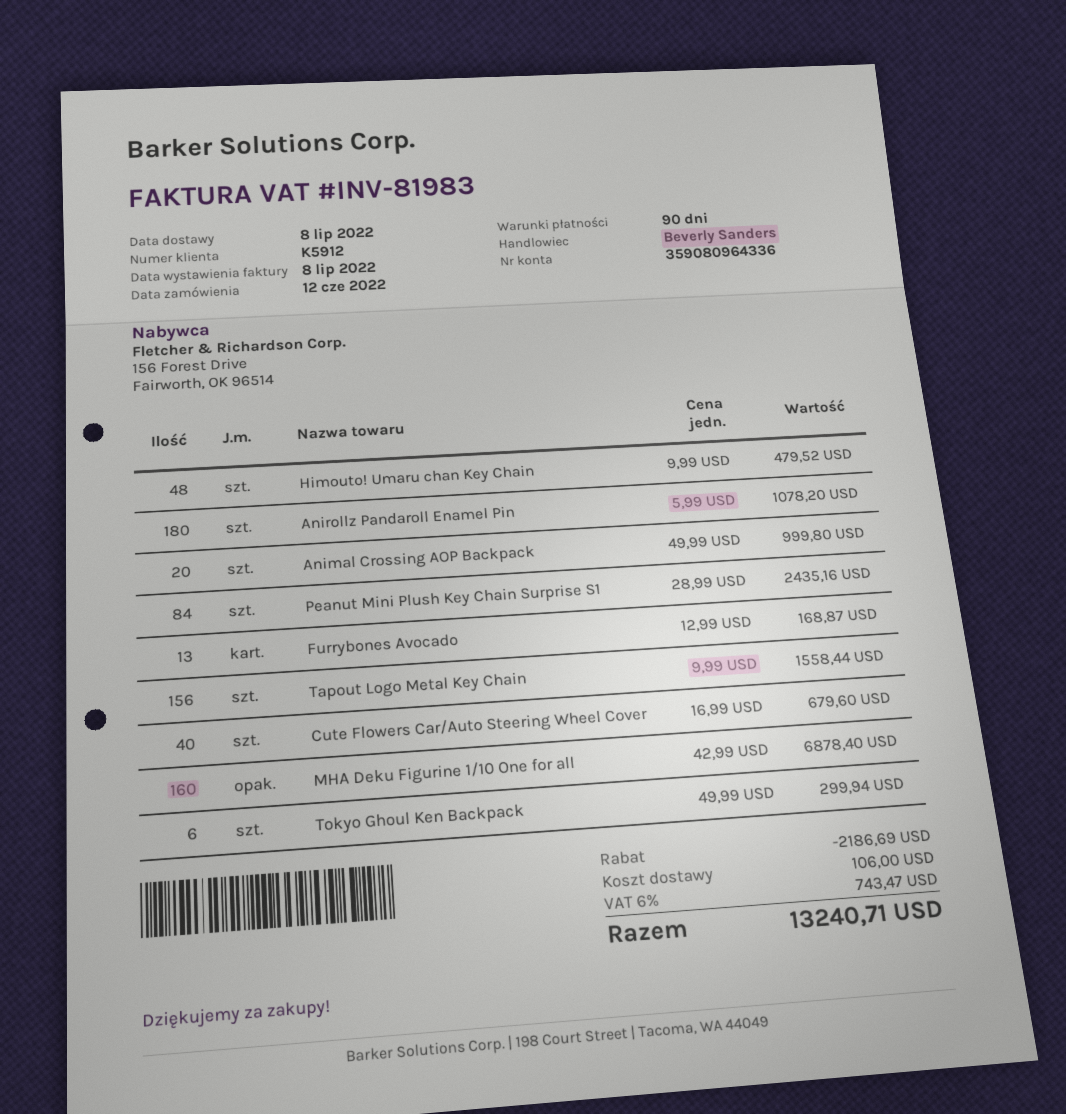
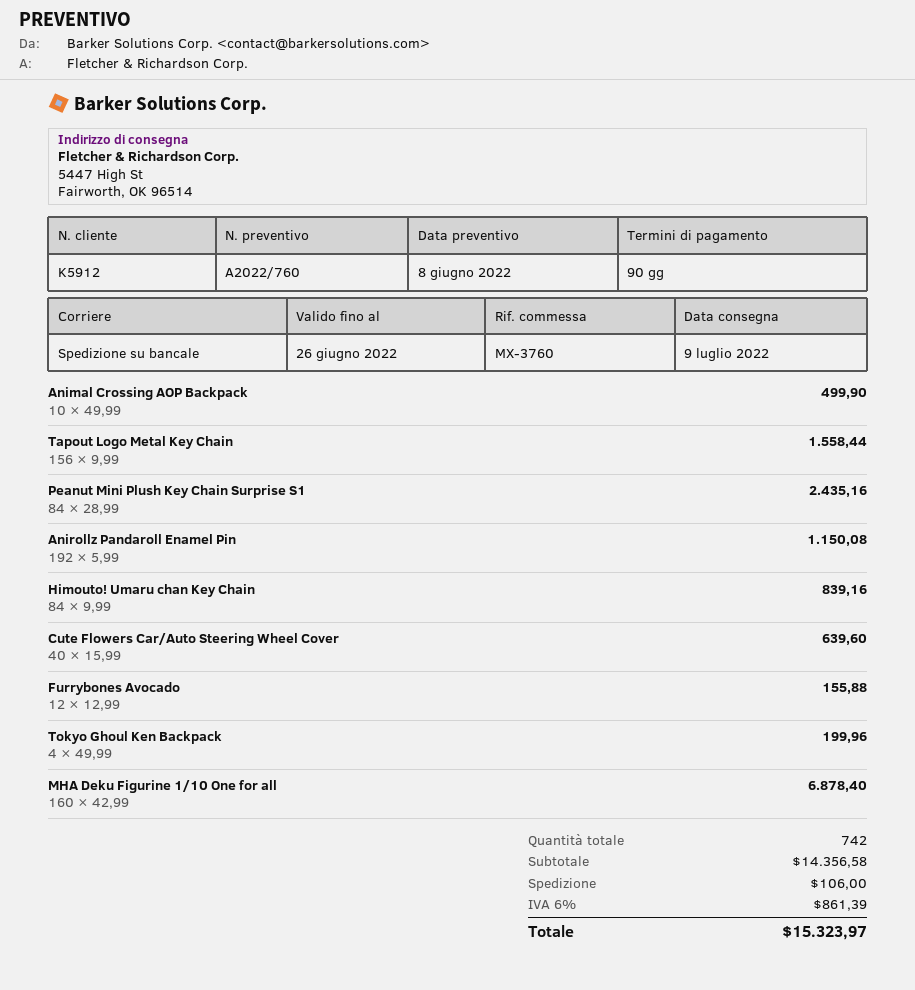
delivery date: 2022-07-08 -> 2022-07-09
Himouto! Umaru chan Key Chain: 48 x 9.99 = 479.52 -> 84 x 9.99 = 839.16
Anirollz Pandaroll Enamel Pin: 180 x 5.99 = 1078.20 -> 192 x 5.99 = 1150.08
Animal Crossing AOP Backpack: 20 x 49.99 = 999.80 -> 10 x 49.99 = 499.90
Furrybones Avocado: 13 x 12.99 = 168.87 -> 12 x 12.99 = 155.88
Cute Flowers Car/Auto Steering Wheel Cover: 40 x 16.99 = 679.60 -> 40 x 15.99 = 639.60
Tokyo Ghoul Ken Backpack: 6 x 49.99 = 299.94 -> 4 x 49.99 = 199.96
discount: 2186.69 -> none
tax: 6% = 743.47 -> 6% = 861.39
total: 13240.71 -> 15323.97

